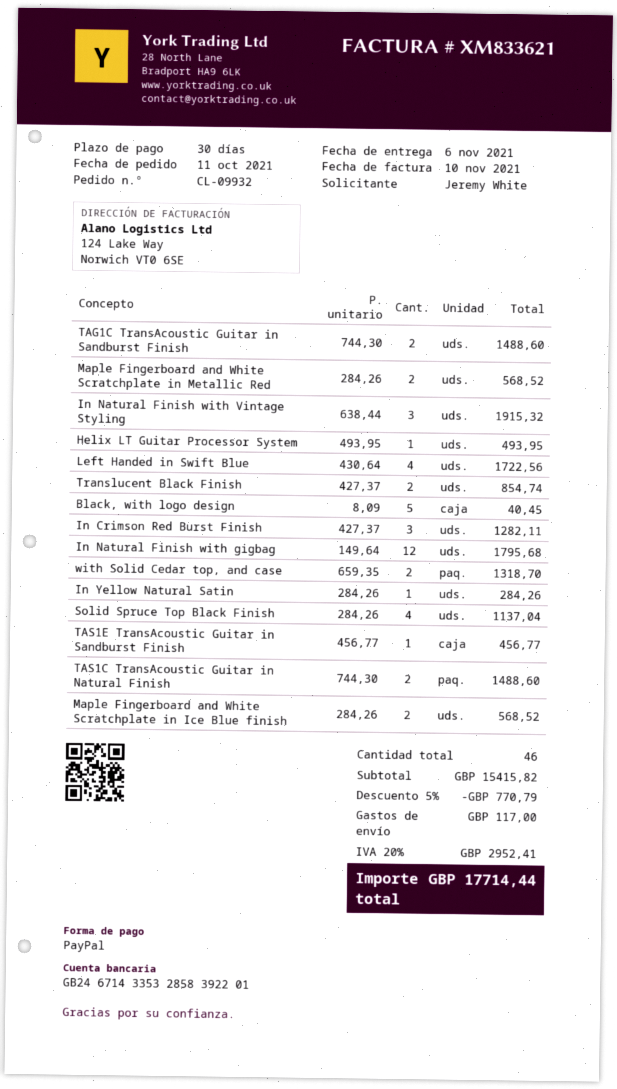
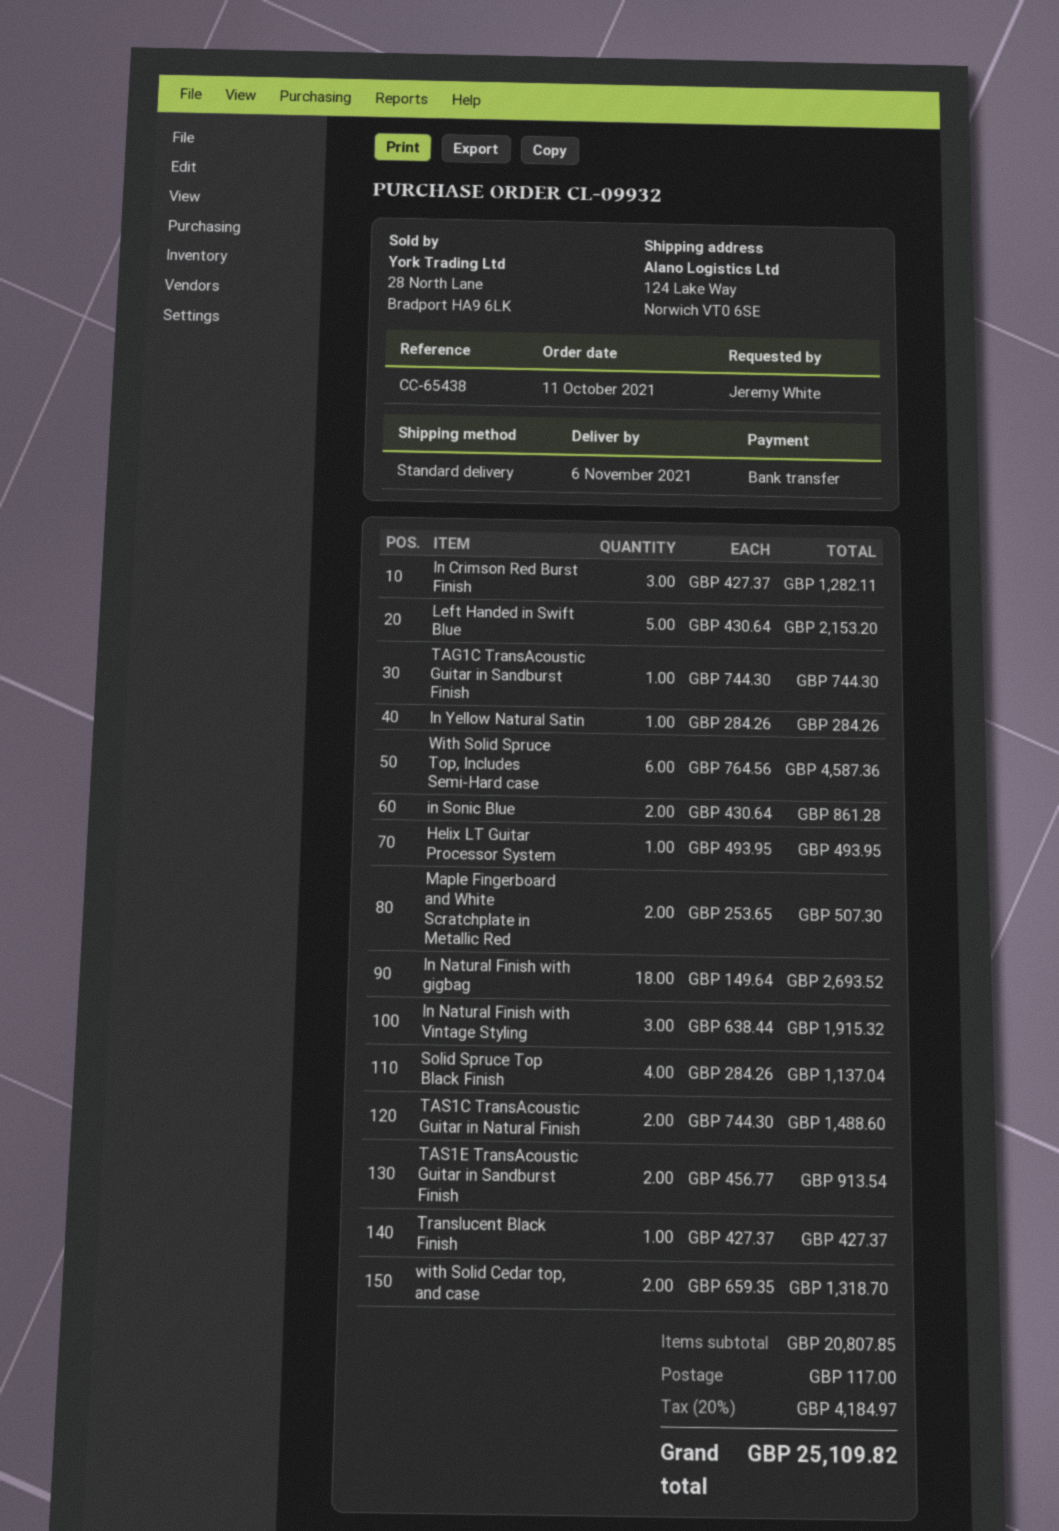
payment method: PayPal -> bank transfer
TAG1C TransAcoustic Guitar in Sandburst Finish: 2 x 744.30 = 1488.60 -> 1 x 744.30 = 744.30
Maple Fingerboard and White Scratchplate in Metallic Red: 2 x 284.26 = 568.52 -> 2 x 253.65 = 507.30
Left Handed in Swift Blue: 4 x 430.64 = 1722.56 -> 5 x 430.64 = 2153.20
Translucent Black Finish: 2 x 427.37 = 854.74 -> 1 x 427.37 = 427.37
Black, with logo design: 5 x 8.09 = 40.45 -> none
In Natural Finish with gigbag: 12 x 149.64 = 1795.68 -> 18 x 149.64 = 2693.52
TAS1E TransAcoustic Guitar in Sandburst Finish: 1 x 456.77 = 456.77 -> 2 x 456.77 = 913.54
Maple Fingerboard and White Scratchplate in Ice Blue finish: 2 x 284.26 = 568.52 -> none
With Solid Spruce Top, Includes Semi-Hard case: none -> 6 x 764.56 = 4587.36
in Sonic Blue: none -> 2 x 430.64 = 861.28
subtotal: 15415.82 -> 20807.85
discount: 5% = 770.79 -> none
tax: 20% = 2952.41 -> 20% = 4184.97
total: 17714.44 -> 25109.82

